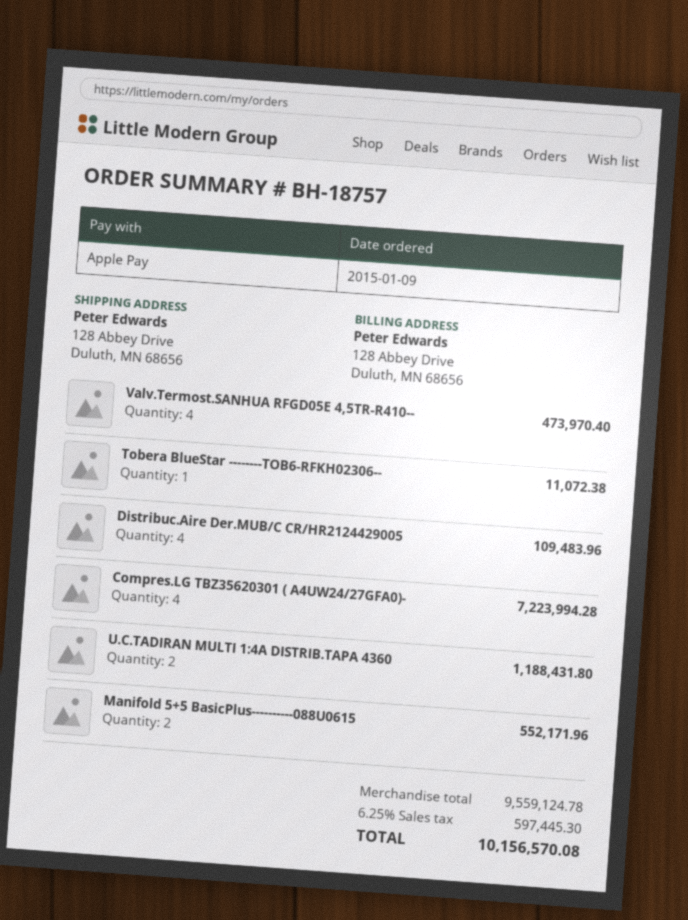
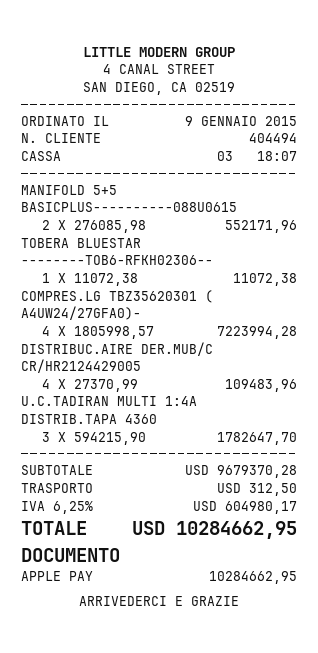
Valv.Termost.SANHUA RFGD05E 4,5TR-R410--: 4 for 473970.40 -> none
U.C.TADIRAN MULTI 1:4A DISTRIB.TAPA 4360: 2 for 1188431.80 -> 3 for 1782647.70
subtotal: 9559124.78 -> 9679370.28
shipping: none -> 312.50
tax: 6.25% = 597445.30 -> 6.25% = 604980.17
total: 10156570.08 -> 10284662.95

